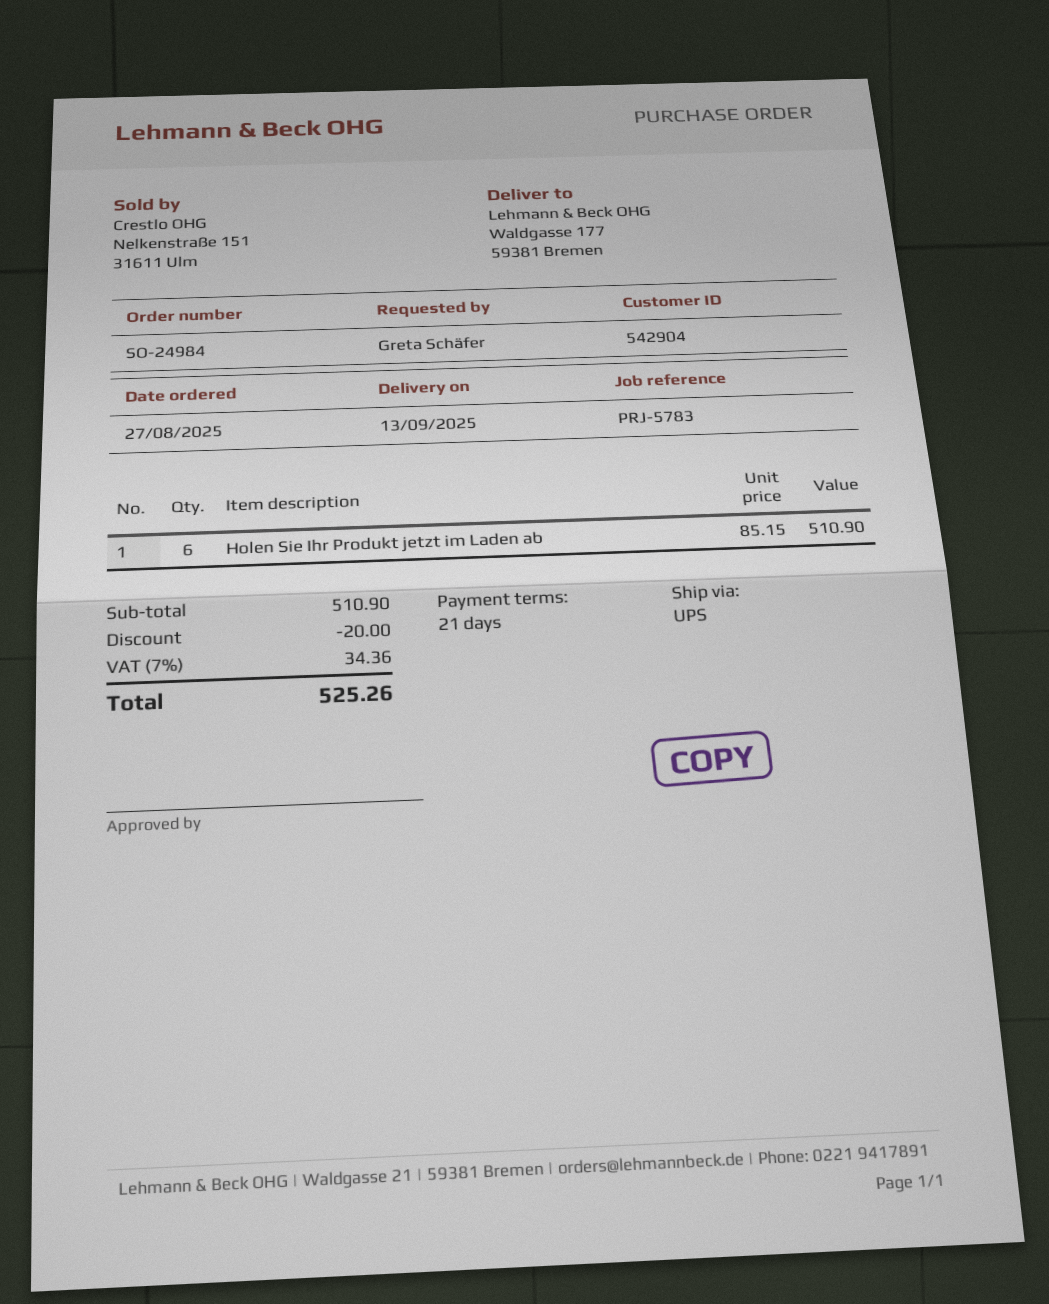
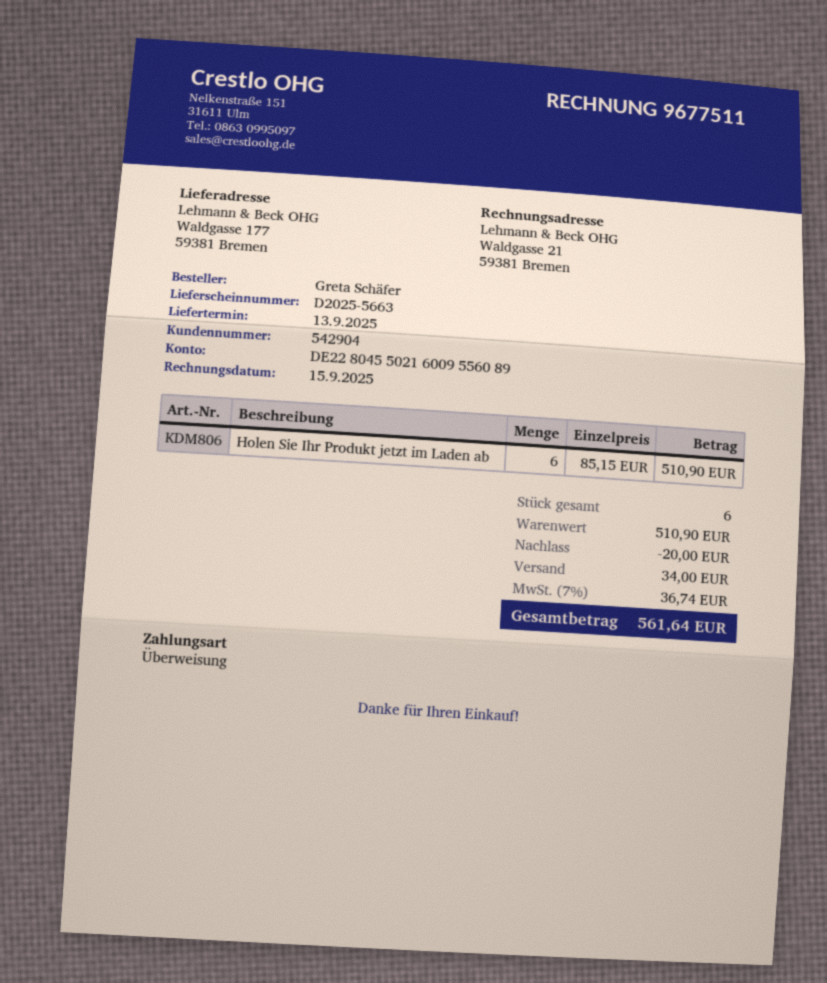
shipping: none -> 34.00
tax: 7% = 34.36 -> 7% = 36.74
total: 525.26 -> 561.64

